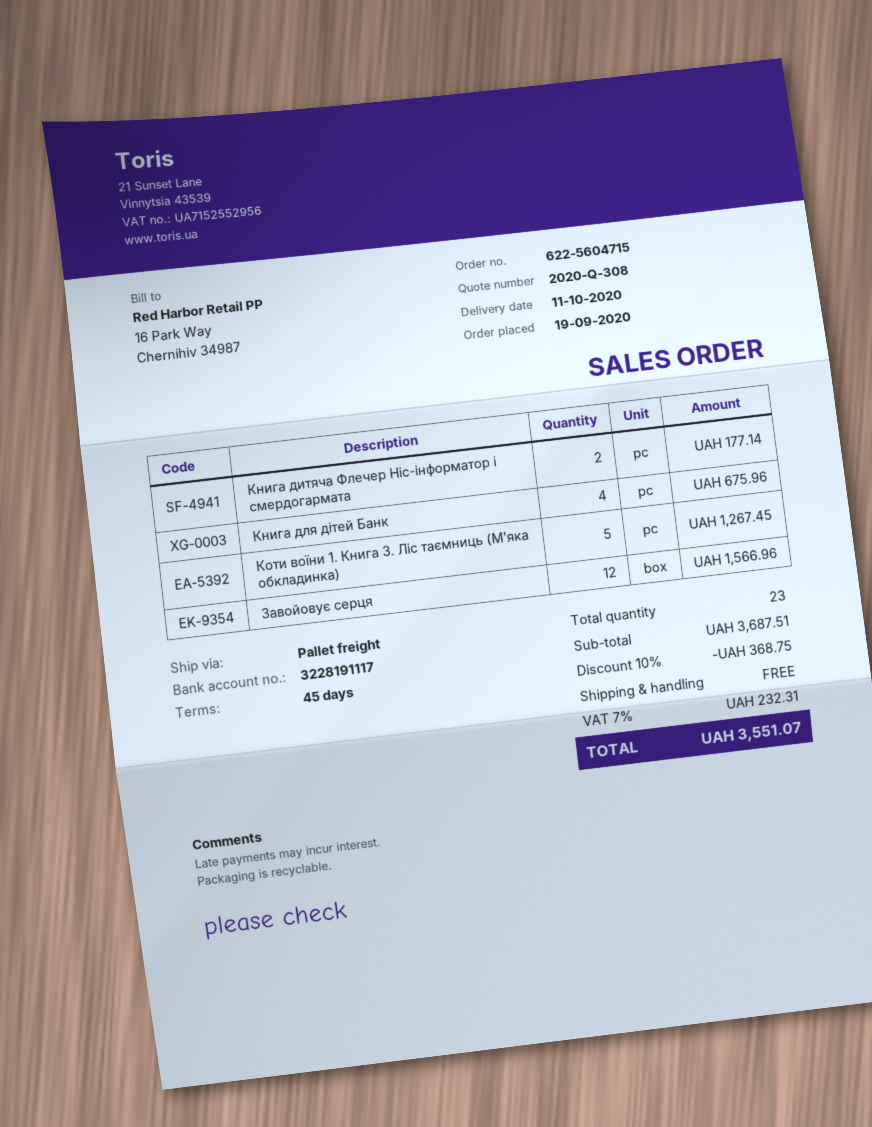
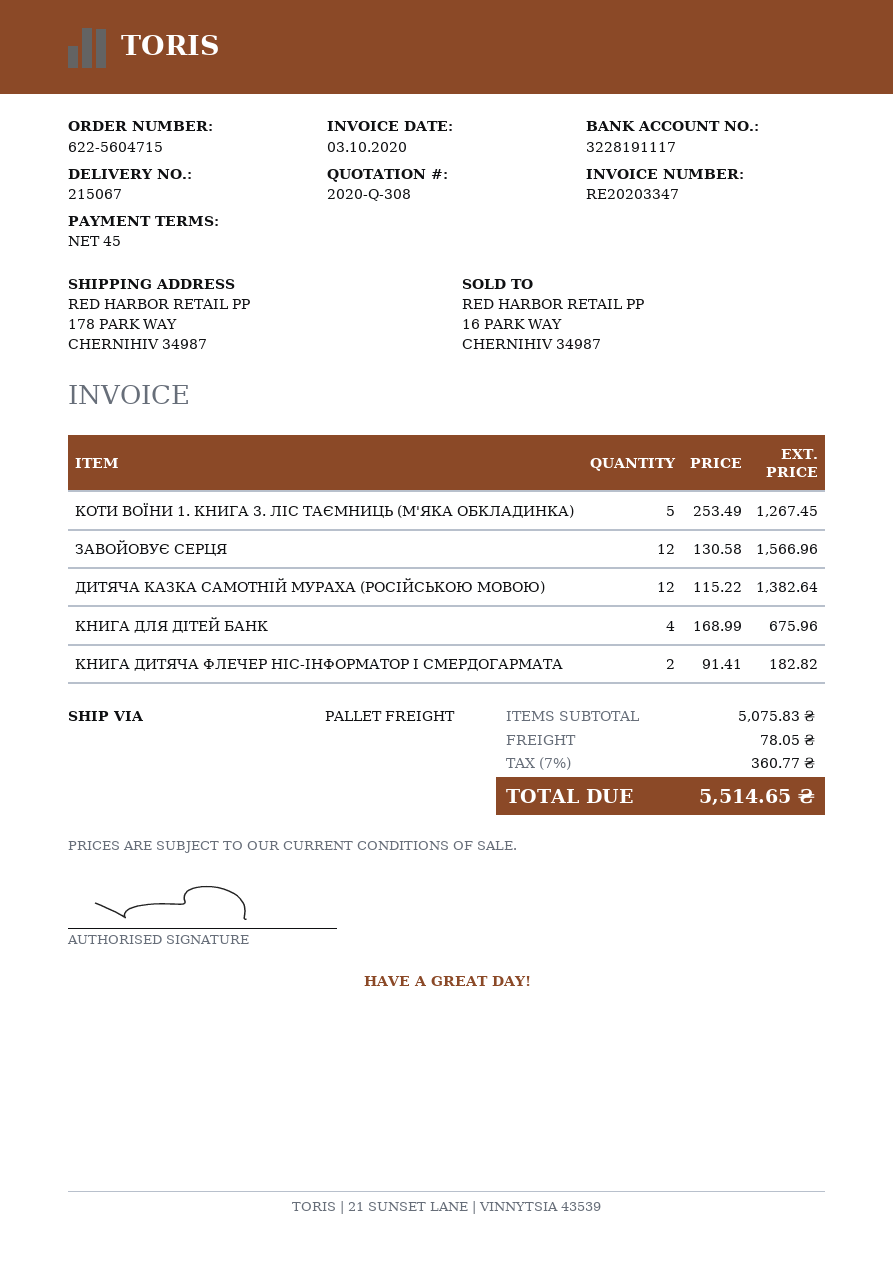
Книга дитяча Флечер Ніс-інформатор і смердогармата: 2 for 177.14 -> 2 for 182.82
ДИТЯЧА КАЗКА САМОТНІЙ МУРАХА (РОСІЙСЬКОЮ МОВОЮ): none -> 12 for 1382.64
subtotal: 3687.51 -> 5075.83
discount: 10% = 368.75 -> none
shipping: 0.00 -> 78.05
tax: 7% = 232.31 -> 7% = 360.77
total: 3551.07 -> 5514.65

